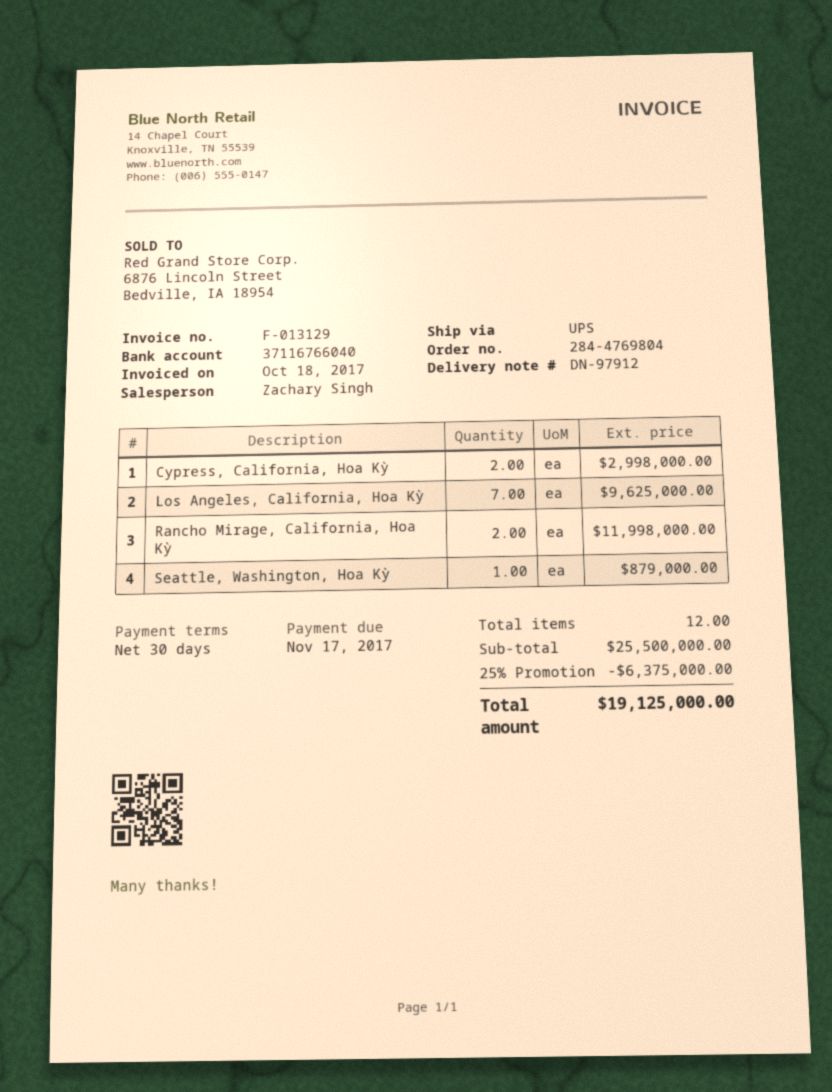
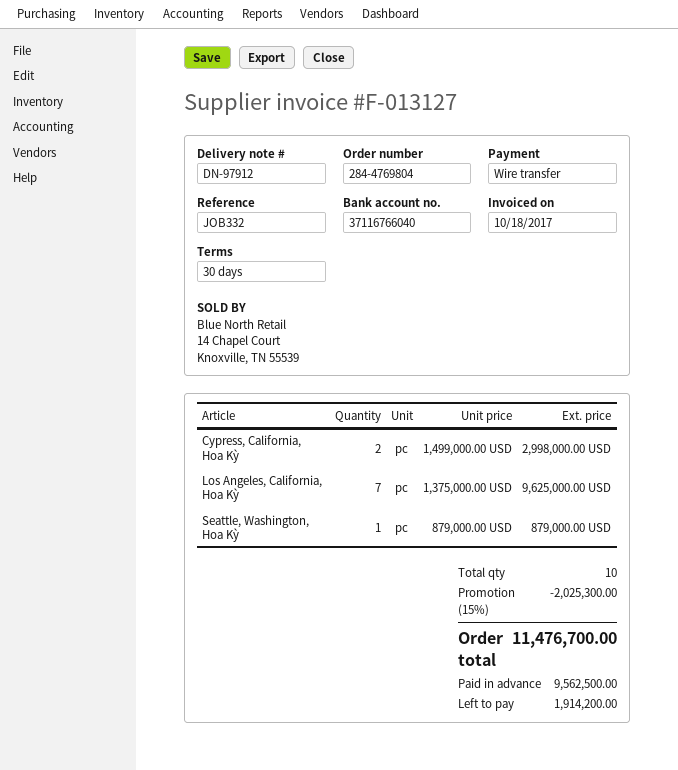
invoice number: F-013129 -> F-013127
Rancho Mirage, California, Hoa Kỳ: 2 for 11998000.00 -> none
total quantity: 12 -> 10
discount: 25% = 6375000.00 -> 15% = 2025300.00
total: 19125000.00 -> 11476700.00

